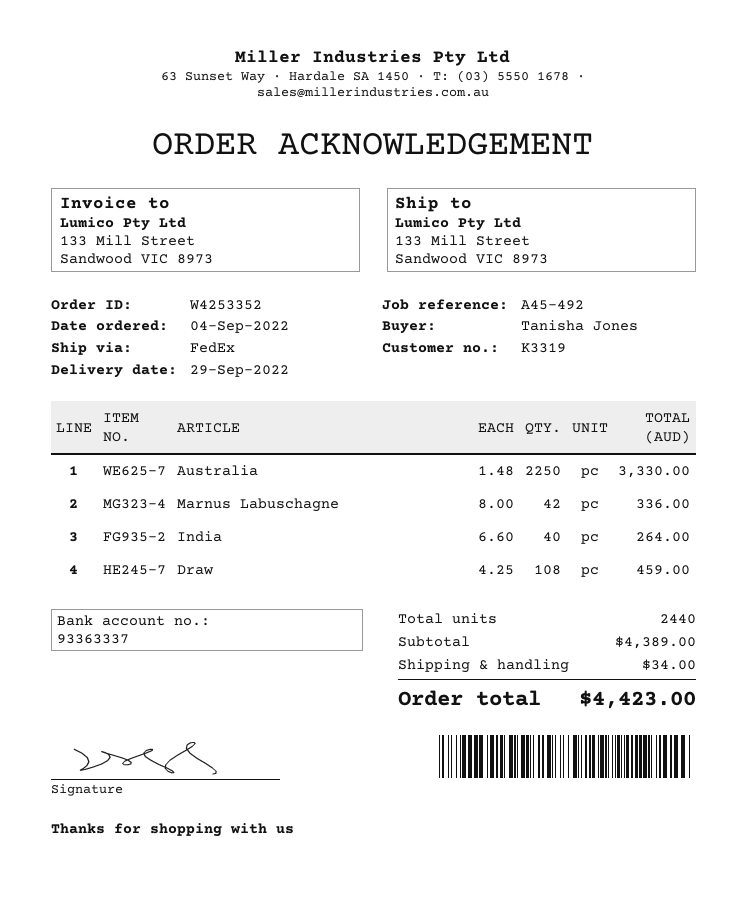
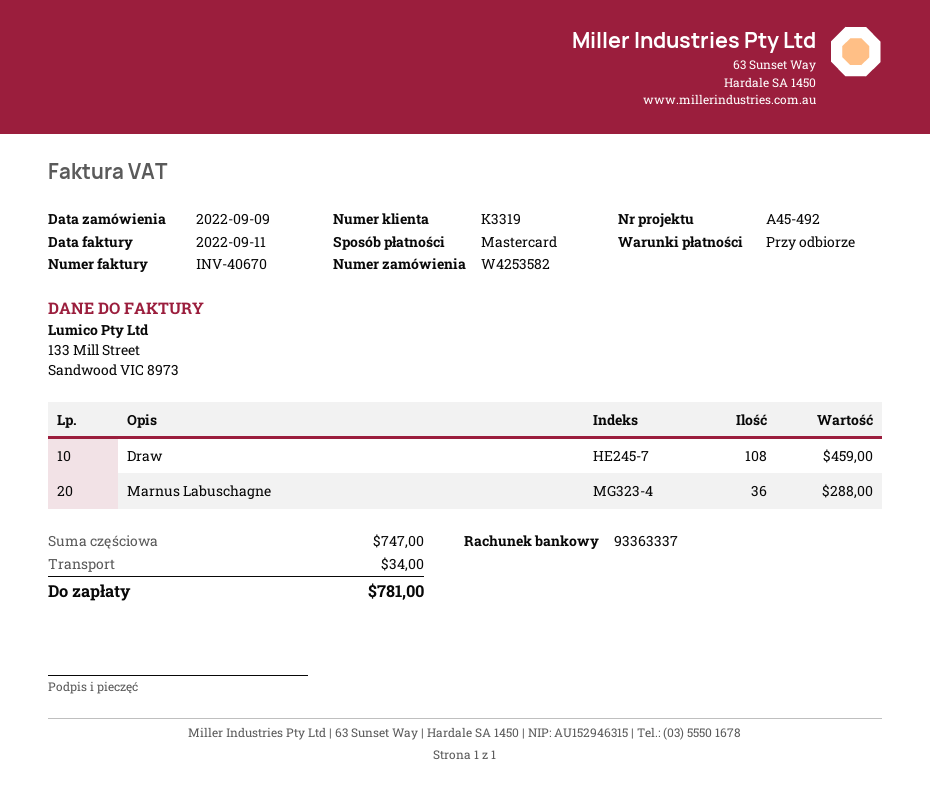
order number: W4253352 -> W4253582
order date: 2022-09-04 -> 2022-09-09
Australia: 2250 for 3330.00 -> none
Marnus Labuschagne: 42 for 336.00 -> 36 for 288.00
India: 40 for 264.00 -> none
subtotal: 4389.00 -> 747.00
total: 4423.00 -> 781.00

